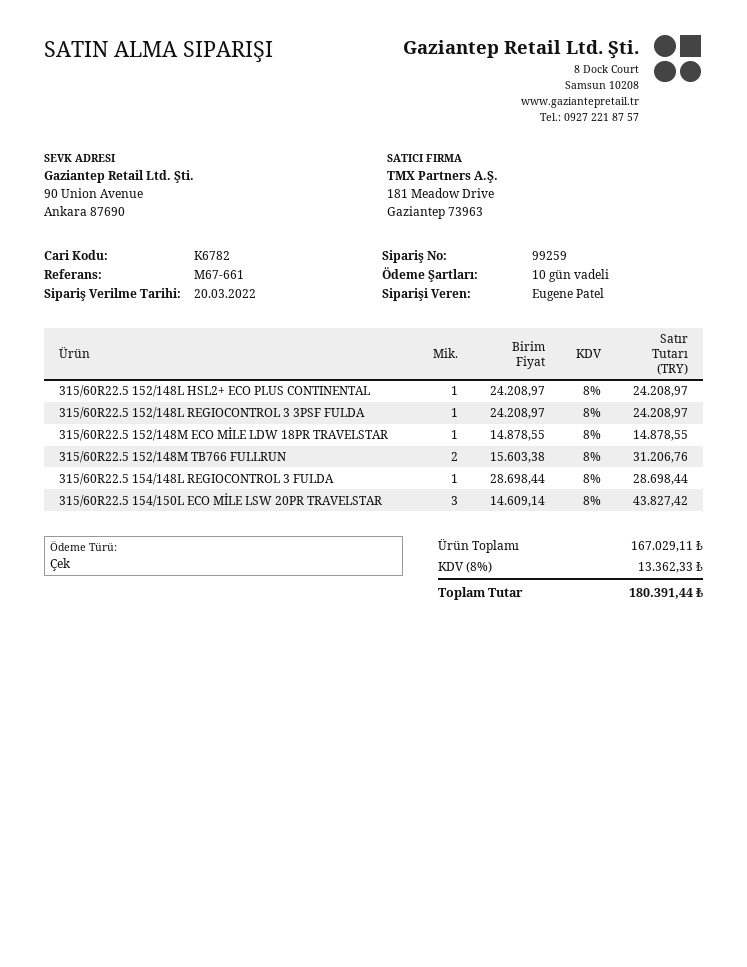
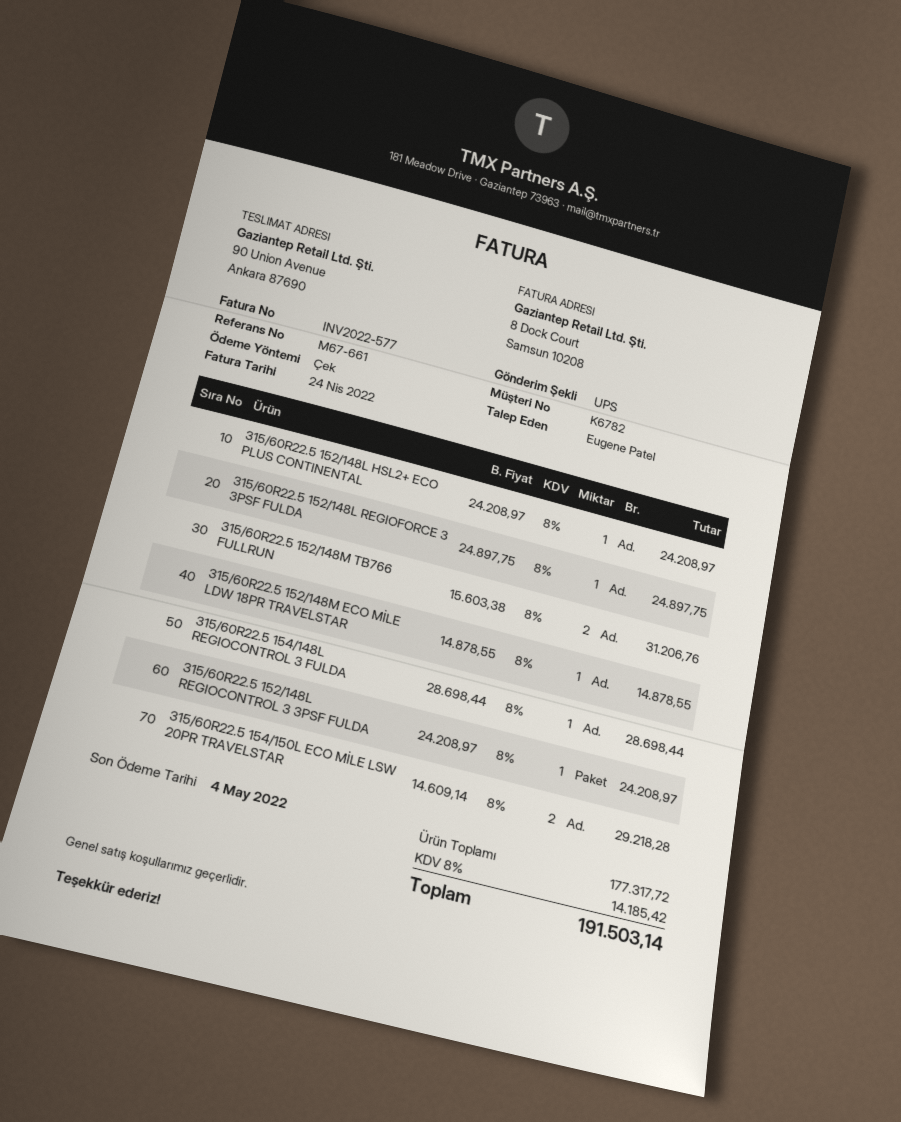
315/60R22.5 154/150L ECO MİLE LSW 20PR TRAVELSTAR: 3 x 14609.14 = 43827.42 -> 2 x 14609.14 = 29218.28
315/60R22.5 152/148L REGIOFORCE 3 3PSF FULDA: none -> 1 x 24897.75 = 24897.75
subtotal: 167029.11 -> 177317.72
tax: 8% = 13362.33 -> 8% = 14185.42
total: 180391.44 -> 191503.14

